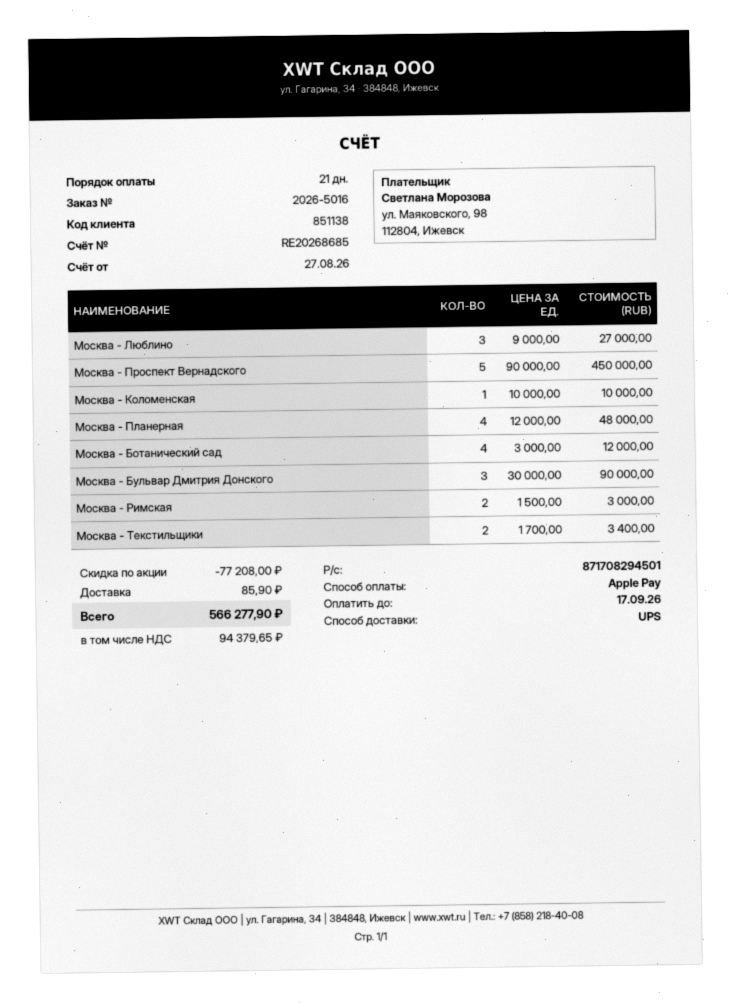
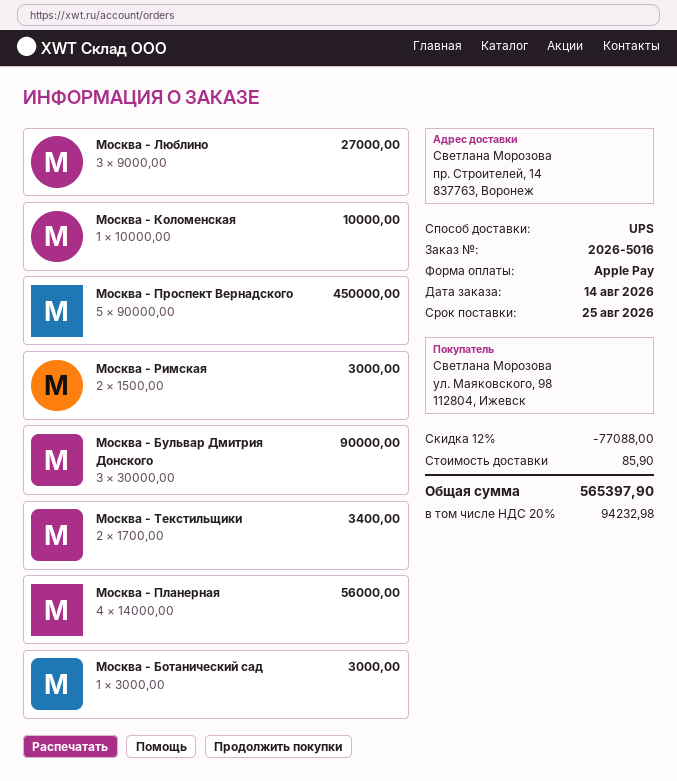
Москва - Планерная: 4 x 12000.00 = 48000.00 -> 4 x 14000.00 = 56000.00
Москва - Ботанический сад: 4 x 3000.00 = 12000.00 -> 1 x 3000.00 = 3000.00
discount: 77208.00 -> 77088.00
tax: 94379.65 -> 94232.98
total: 566277.90 -> 565397.90

